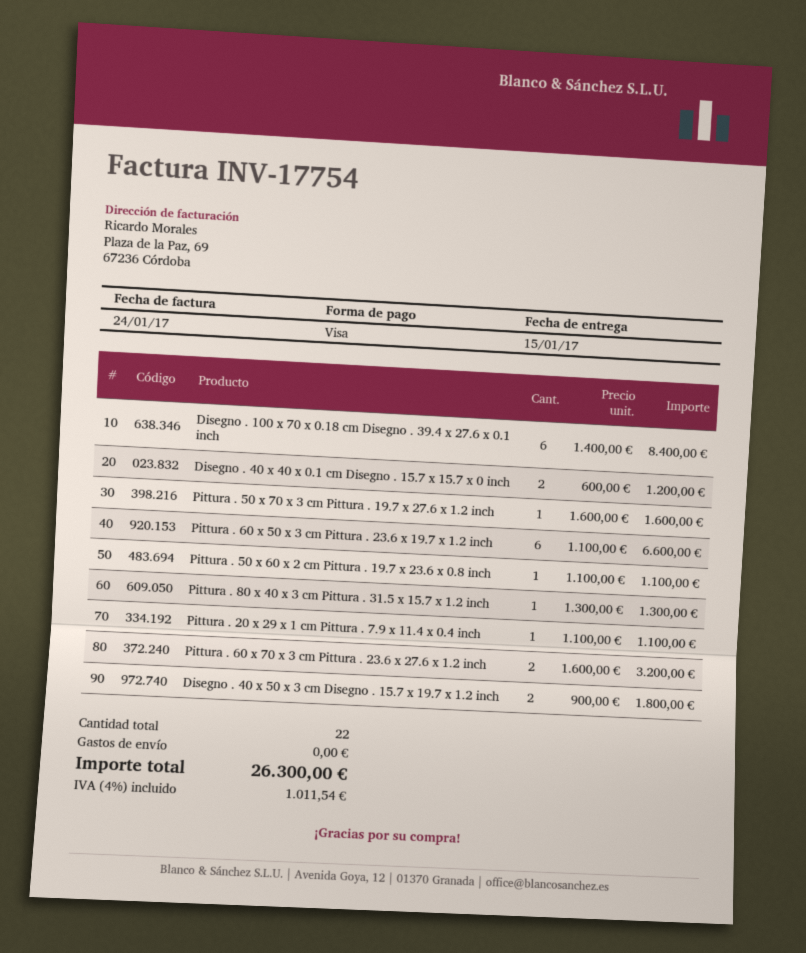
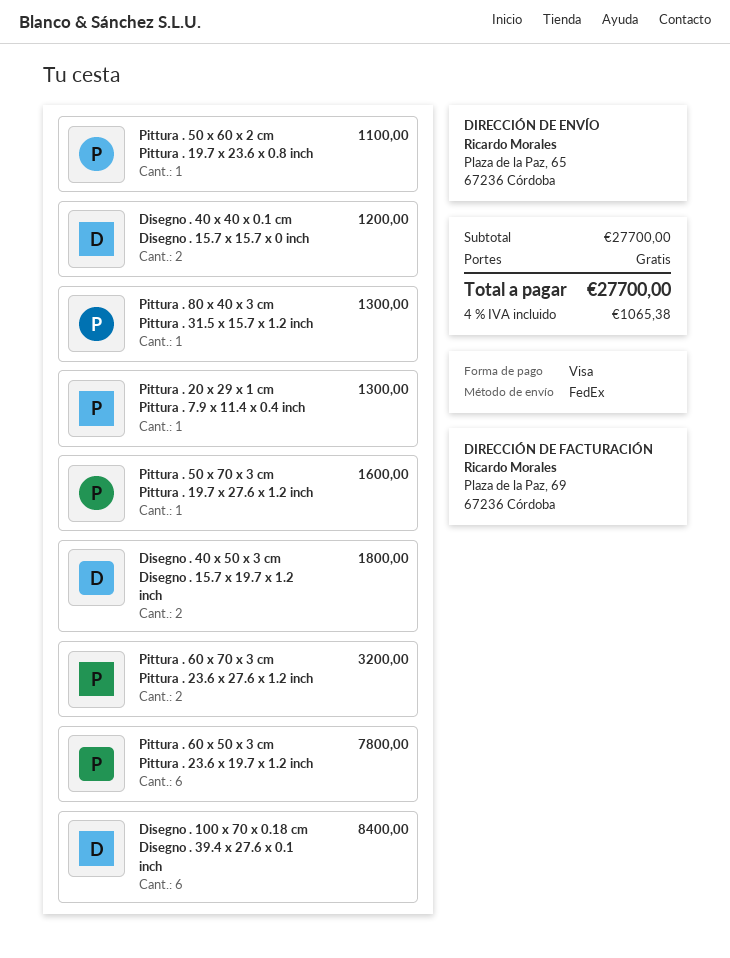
Pittura . 60 x 50 x 3 cm Pittura . 23.6 x 19.7 x 1.2 inch: 6 for 6600.00 -> 6 for 7800.00
Pittura . 20 x 29 x 1 cm Pittura . 7.9 x 11.4 x 0.4 inch: 1 for 1100.00 -> 1 for 1300.00
tax: 4% = 1011.54 -> 4% = 1065.38
total: 26300.00 -> 27700.00

